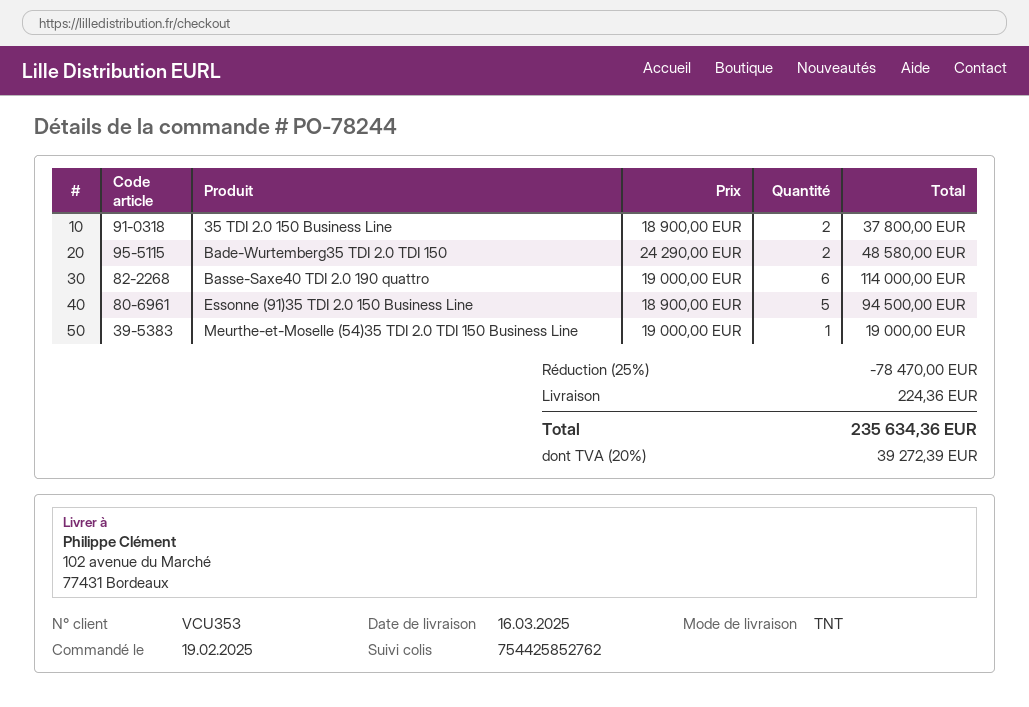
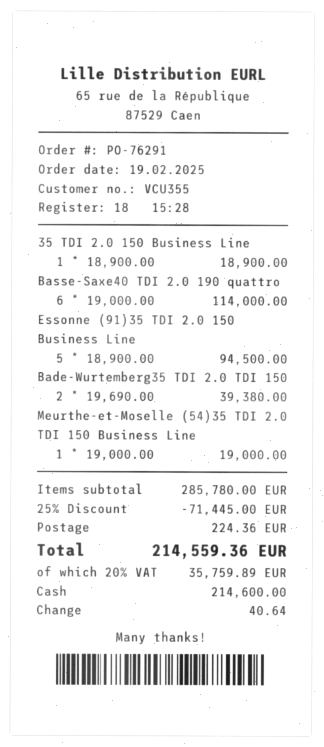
order number: PO-78244 -> PO-76291
customer number: VCU353 -> VCU355
35 TDI 2.0 150 Business Line: 2 x 18900.00 = 37800.00 -> 1 x 18900.00 = 18900.00
Bade-Wurtemberg35 TDI 2.0 TDI 150: 2 x 24290.00 = 48580.00 -> 2 x 19690.00 = 39380.00
discount: 25% = 78470.00 -> 25% = 71445.00
tax: 20% = 39272.39 -> 20% = 35759.89
total: 235634.36 -> 214559.36

